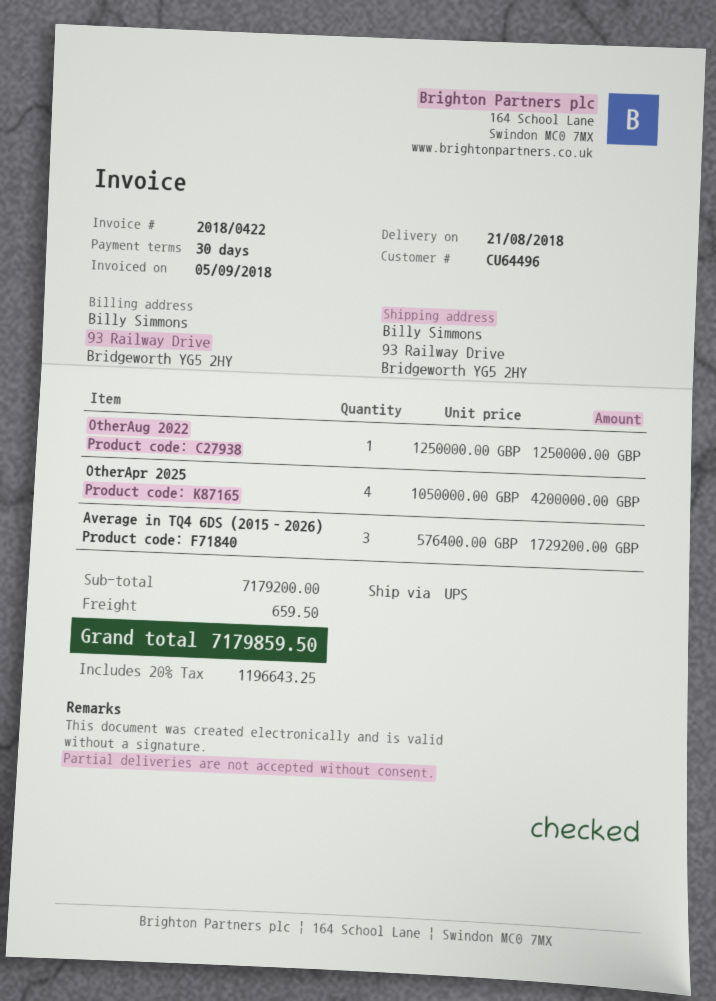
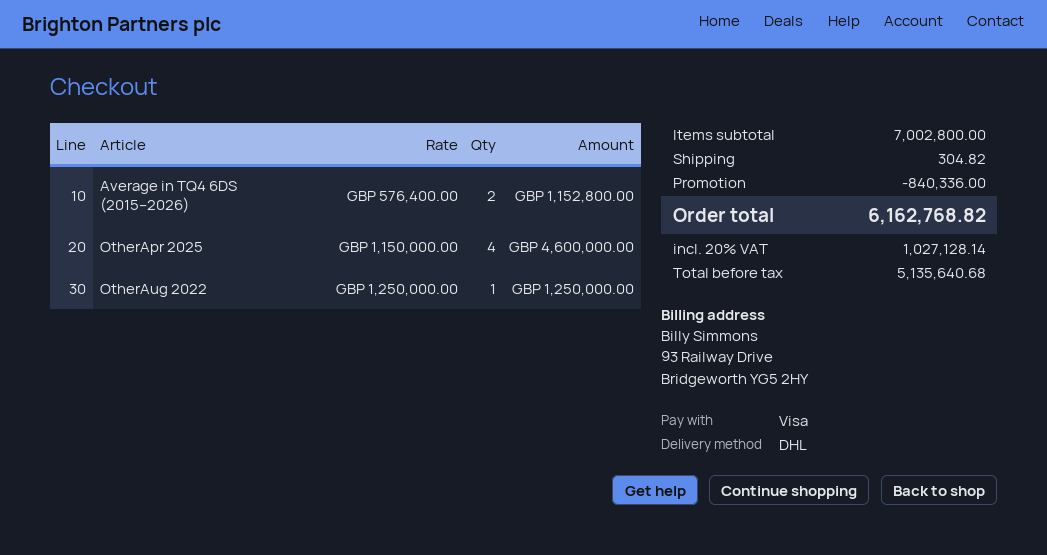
shipping method: UPS -> DHL
OtherApr 2025: 4 x 1050000.00 = 4200000.00 -> 4 x 1150000.00 = 4600000.00
Average in TQ4 6DS (2015–2026): 3 x 576400.00 = 1729200.00 -> 2 x 576400.00 = 1152800.00
subtotal: 7179200.00 -> 7002800.00
discount: none -> 840336.00
shipping: 659.50 -> 304.82
tax: 20% = 1196643.25 -> 20% = 1027128.14
total: 7179859.50 -> 6162768.82

